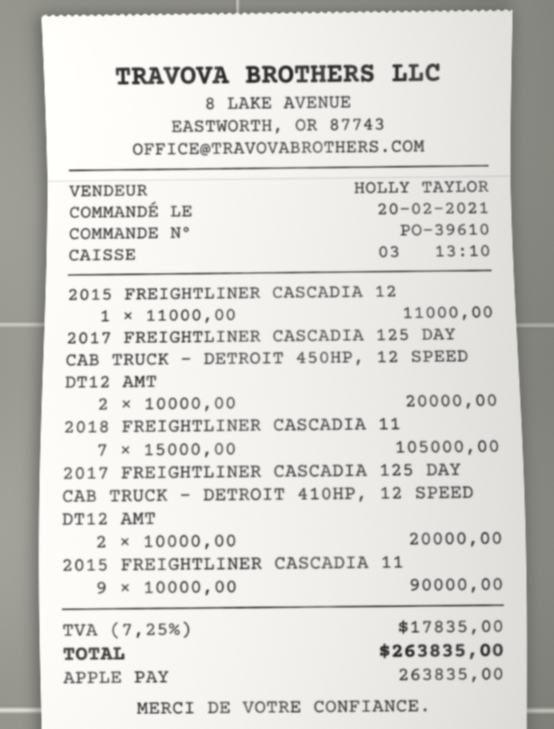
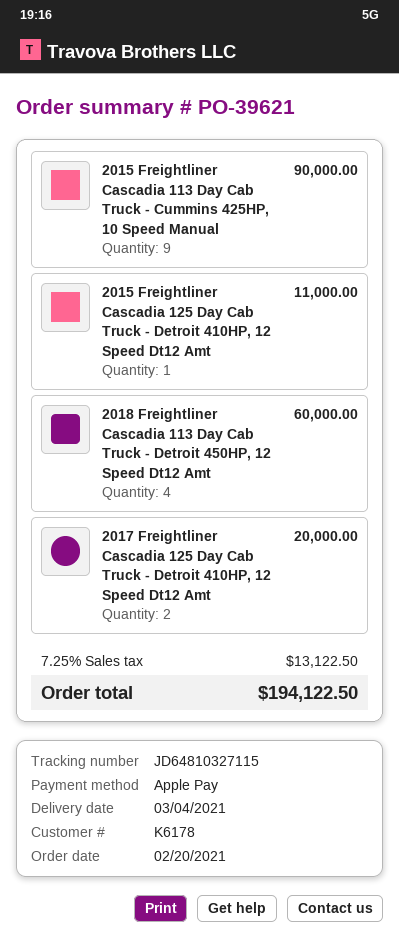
order number: PO-39610 -> PO-39621
2017 FREIGHTLINER CASCADIA 125 DAY CAB TRUCK - DETROIT 450HP, 12 SPEED DT12 AMT: 2 for 20000.00 -> none
2018 FREIGHTLINER CASCADIA 11: 7 for 105000.00 -> 4 for 60000.00
tax: 7.25% = 17835.00 -> 7.25% = 13122.50
total: 263835.00 -> 194122.50

